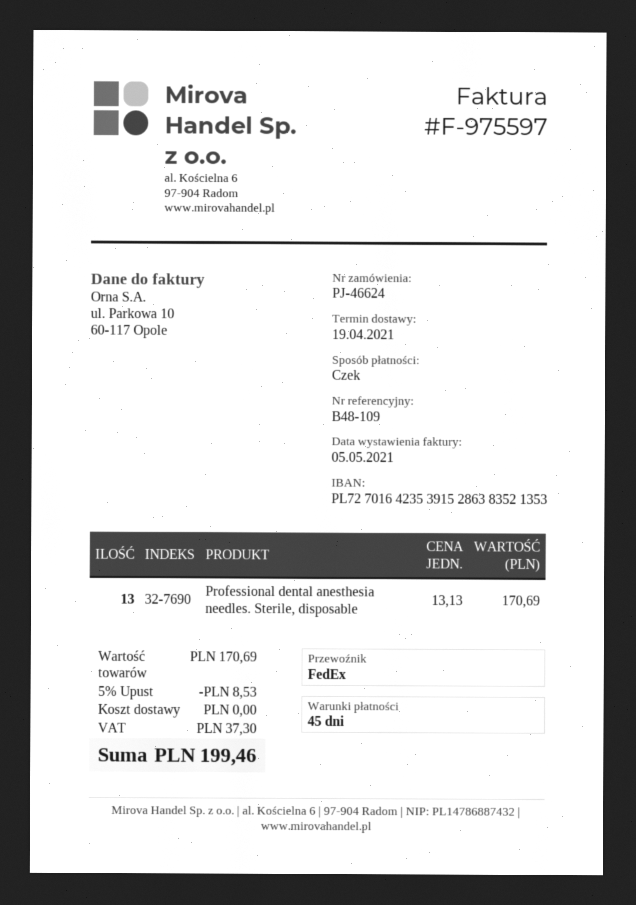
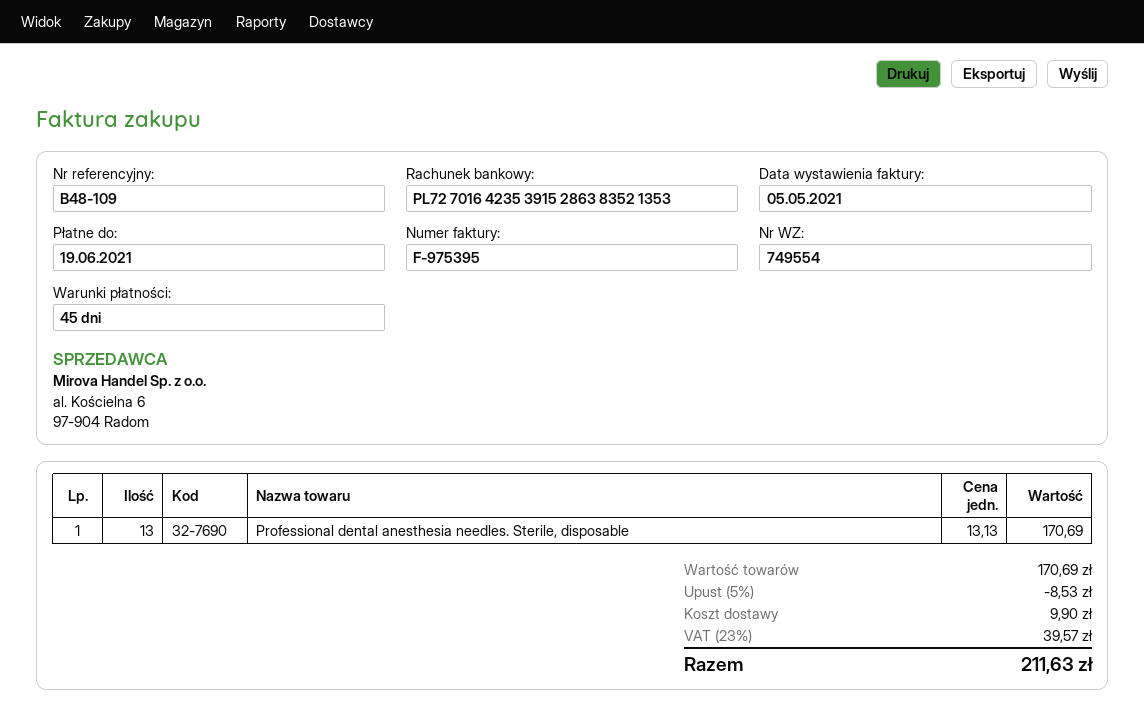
invoice number: F-975597 -> F-975395
shipping: 0.00 -> 9.90
tax: 37.30 -> 39.57
total: 199.46 -> 211.63

